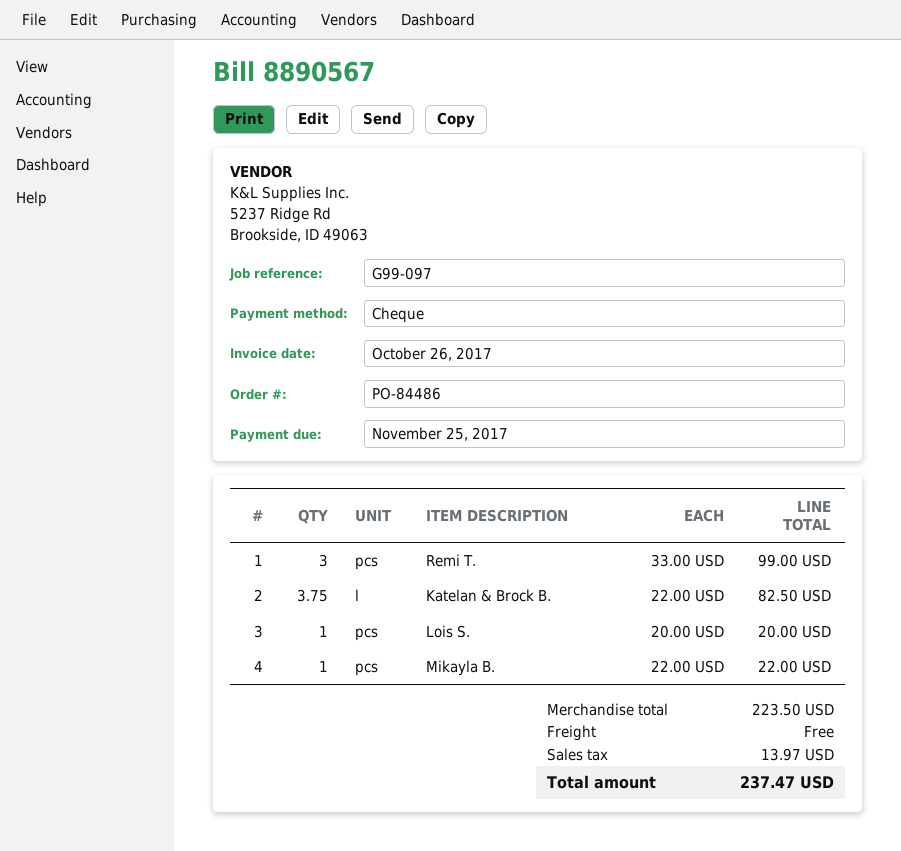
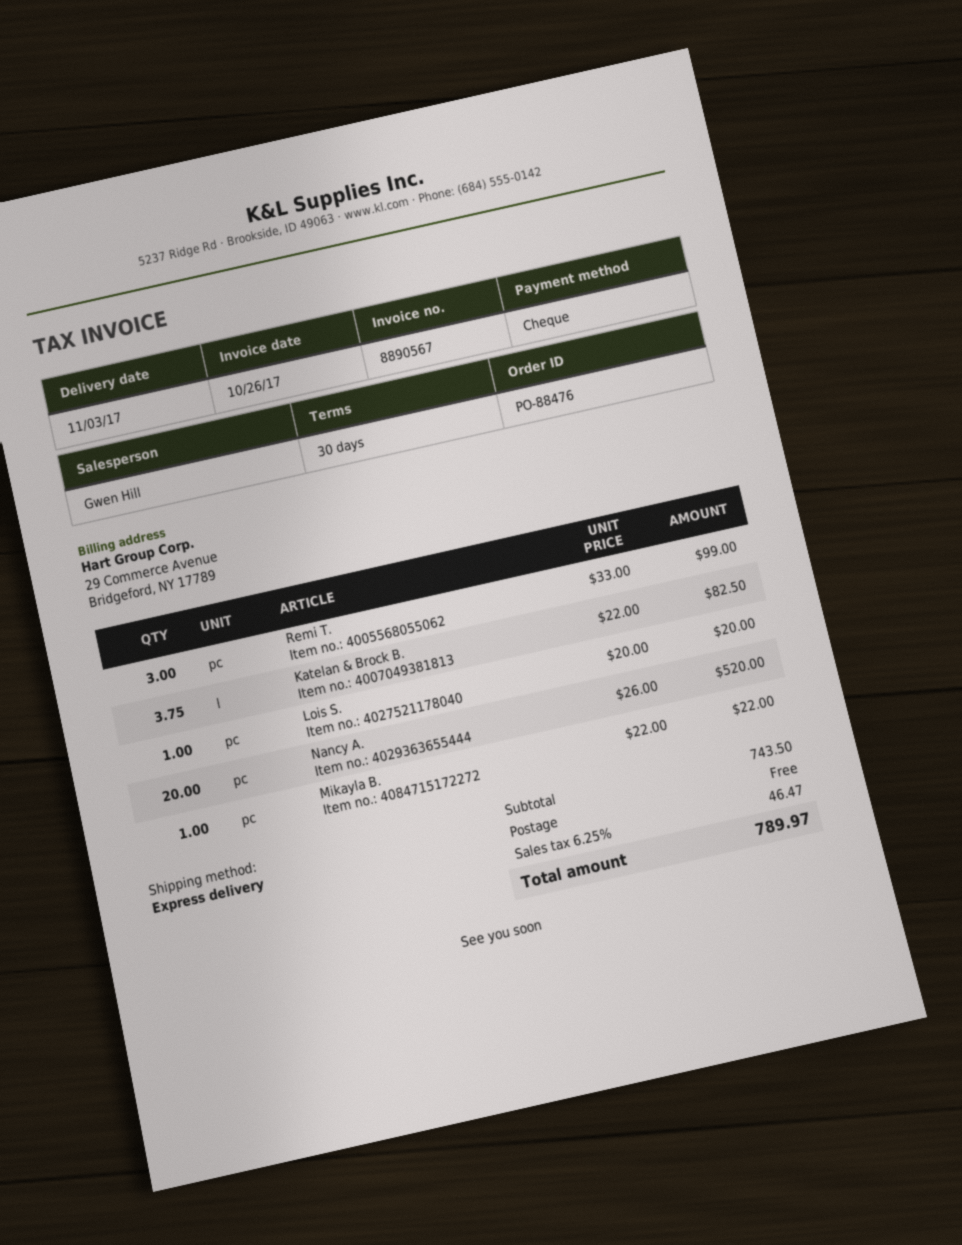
order number: PO-84486 -> PO-88476
Nancy A.: none -> 20 x 26.00 = 520.00
subtotal: 223.50 -> 743.50
tax: 13.97 -> 46.47
total: 237.47 -> 789.97

